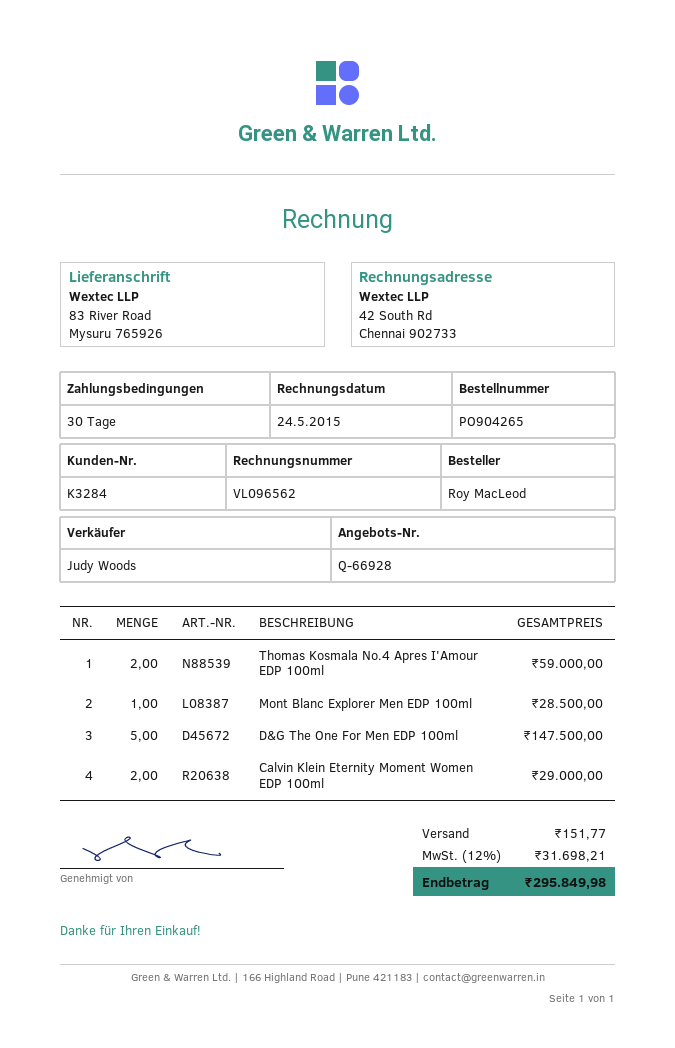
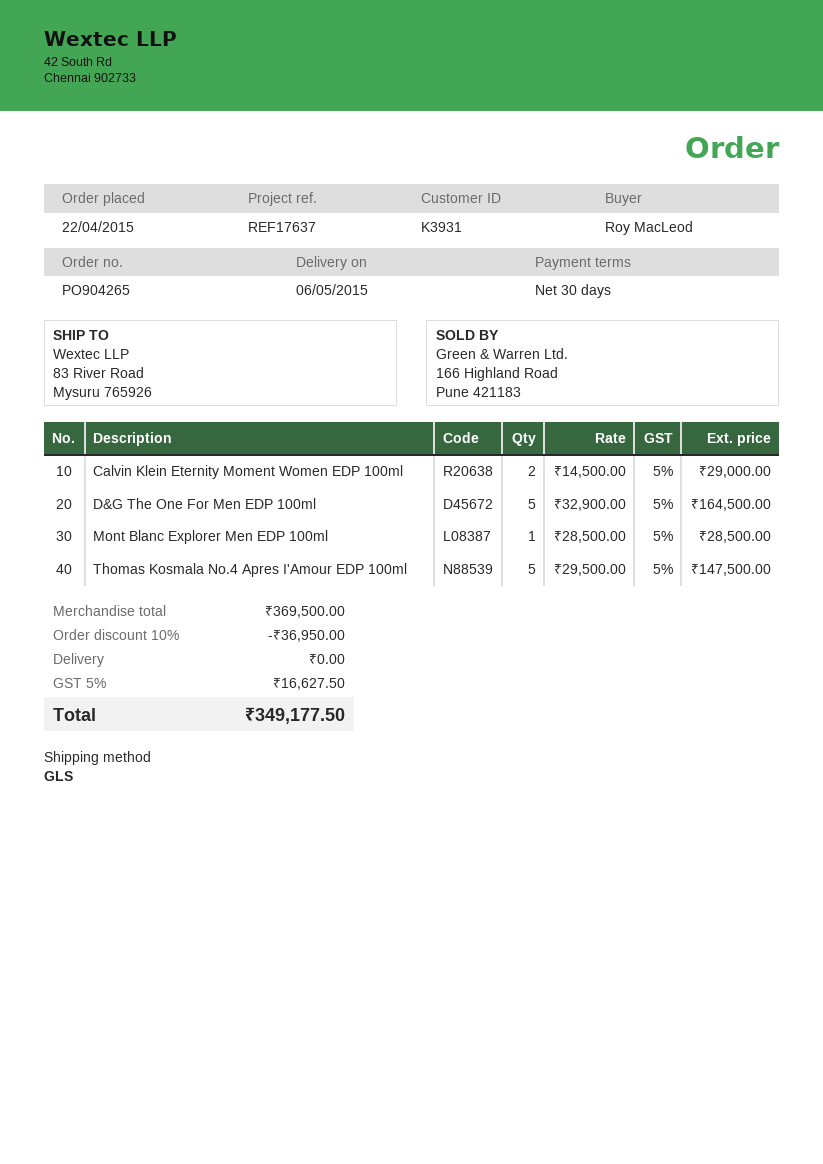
customer number: K3284 -> K3931
Thomas Kosmala No.4 Apres I'Amour EDP 100ml: 2 for 59000.00 -> 5 for 147500.00
D&G The One For Men EDP 100ml: 5 for 147500.00 -> 5 for 164500.00
discount: none -> 10% = 36950.00
shipping: 151.77 -> 0.00
tax: 12% = 31698.21 -> 5% = 16627.50
total: 295849.98 -> 349177.50

